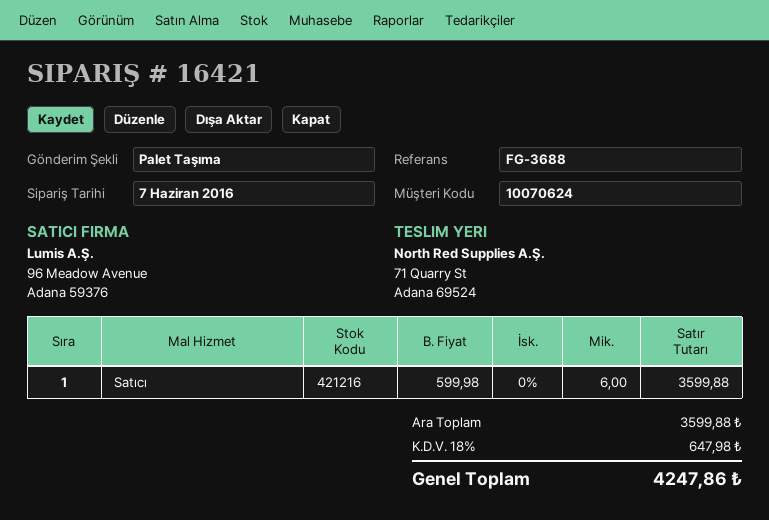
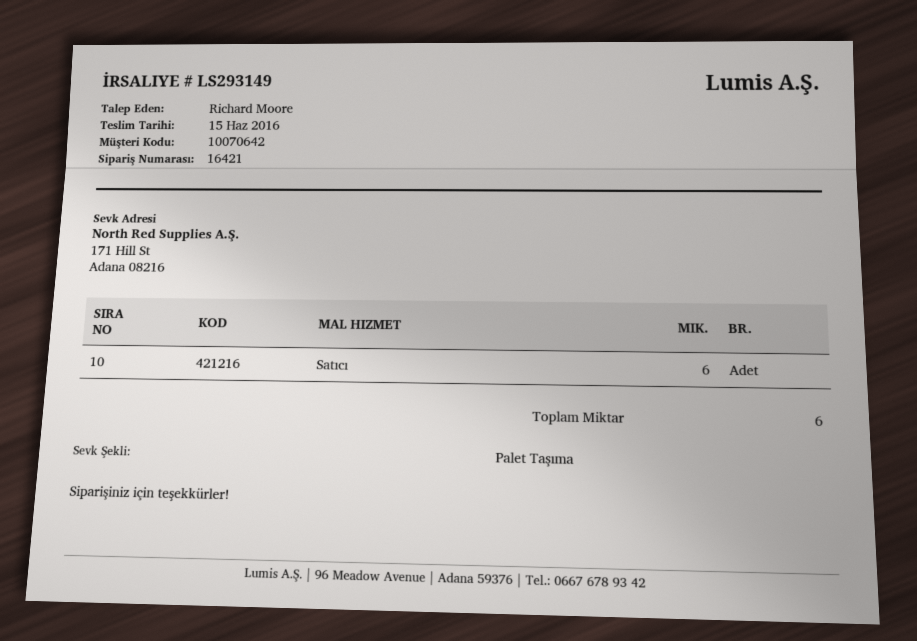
customer number: 10070624 -> 10070642
ship to: 71 Quarry St, Adana 69524 -> 171 Hill St, Adana 08216

